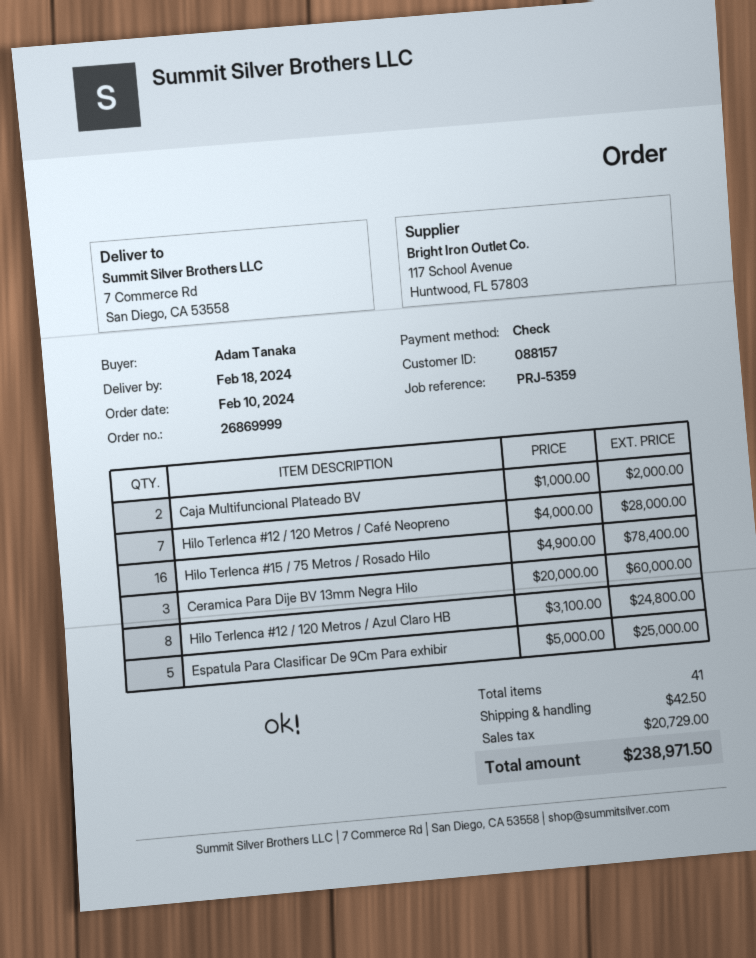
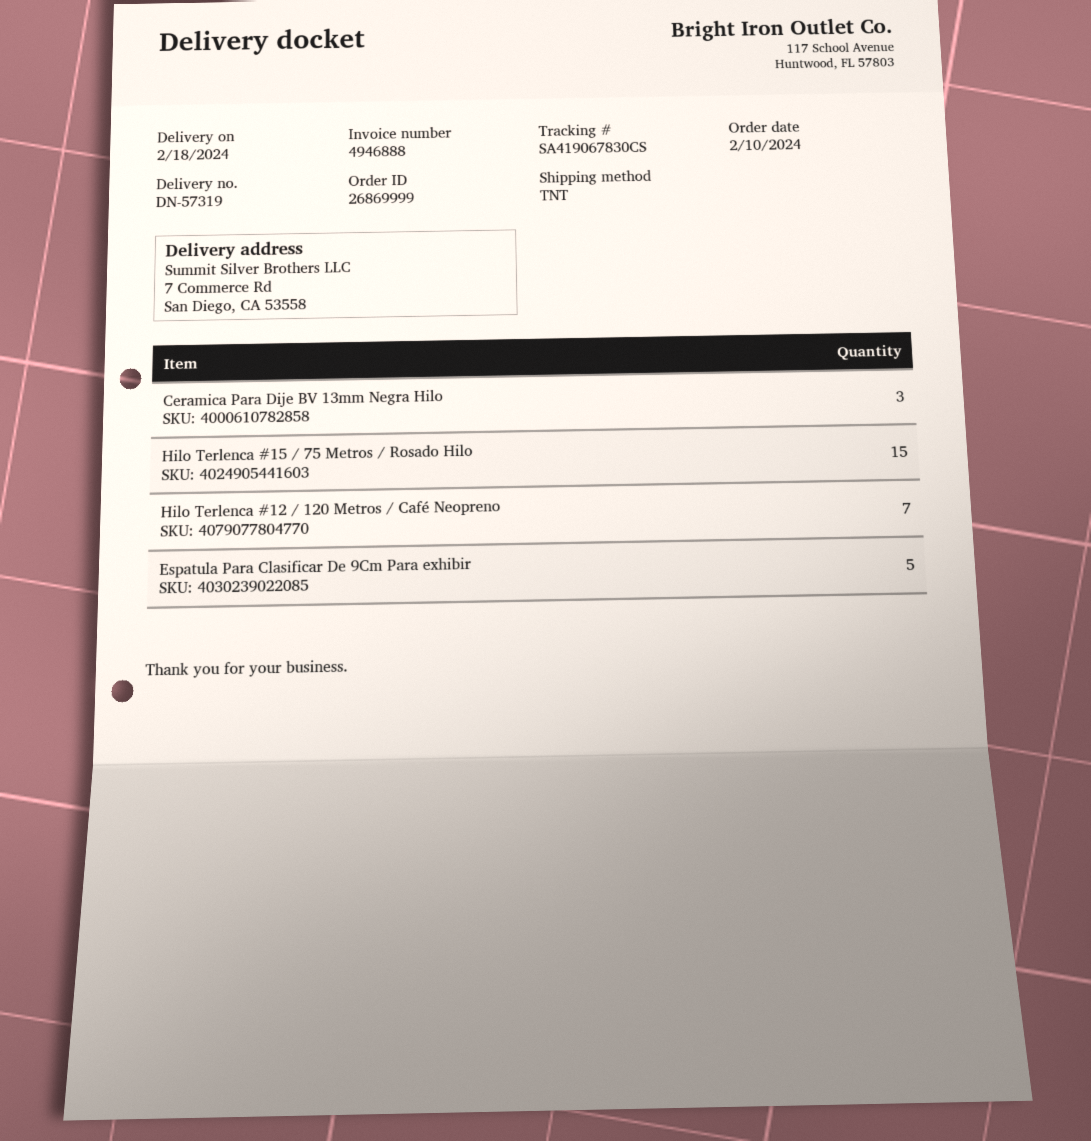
Caja Multifuncional Plateado BV: 2 -> none
Hilo Terlenca #15 / 75 Metros / Rosado Hilo: 16 -> 15
Hilo Terlenca #12 / 120 Metros / Azul Claro HB: 8 -> none

